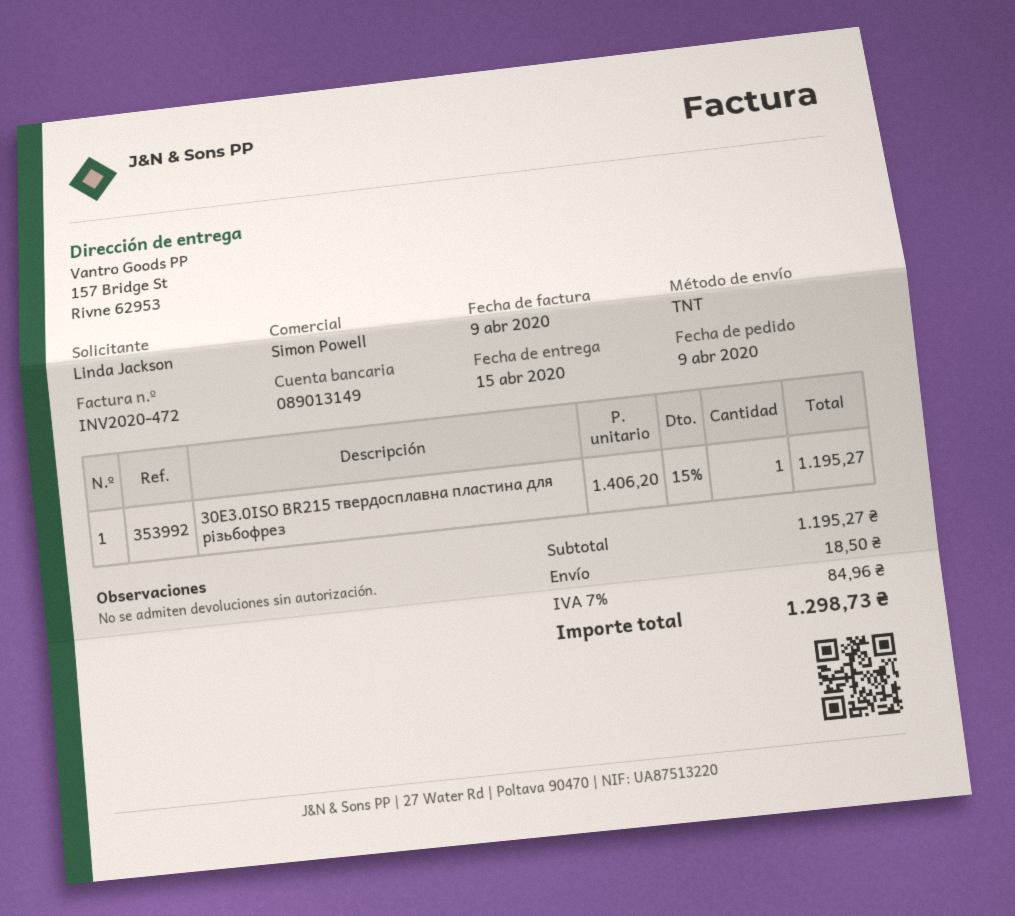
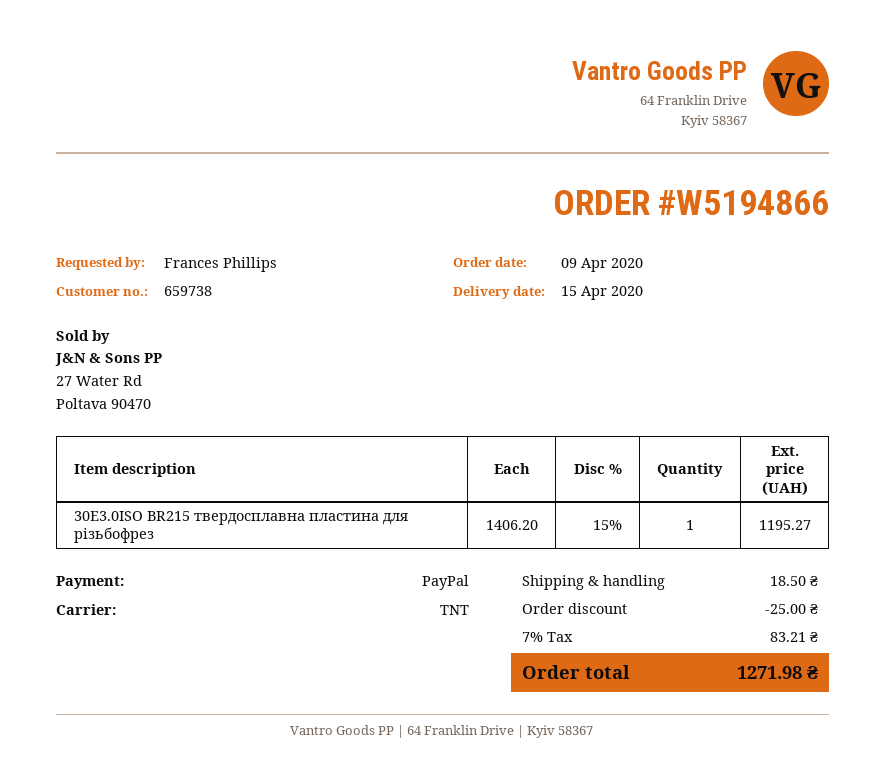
ordered by: Linda Jackson -> Frances Phillips
discount: none -> 25.00
tax: 7% = 84.96 -> 7% = 83.21
total: 1298.73 -> 1271.98

